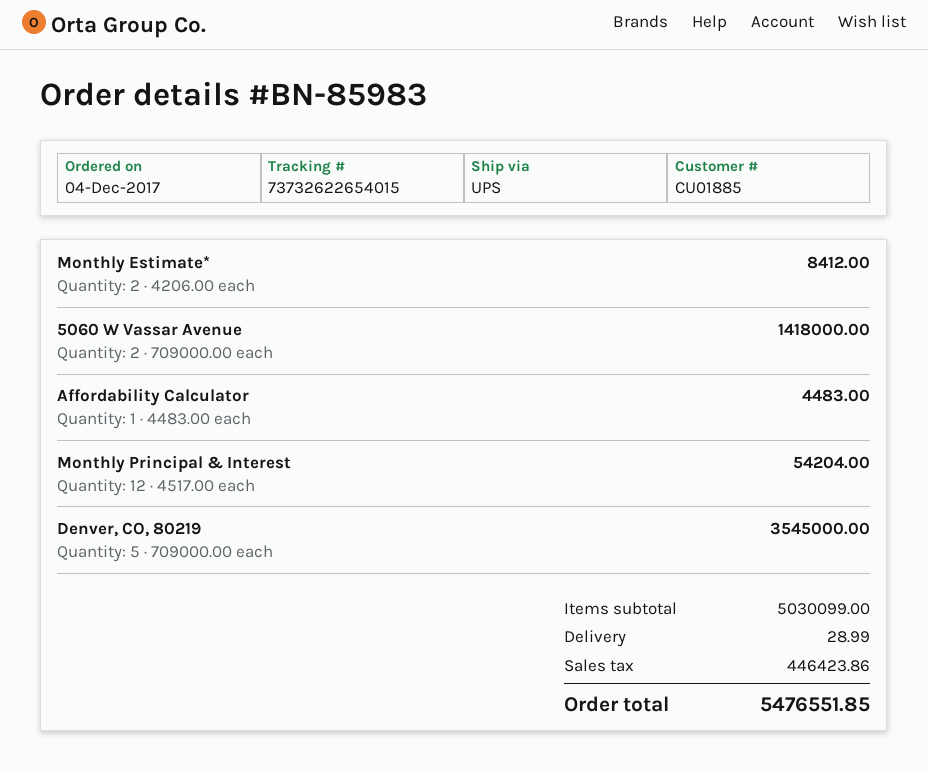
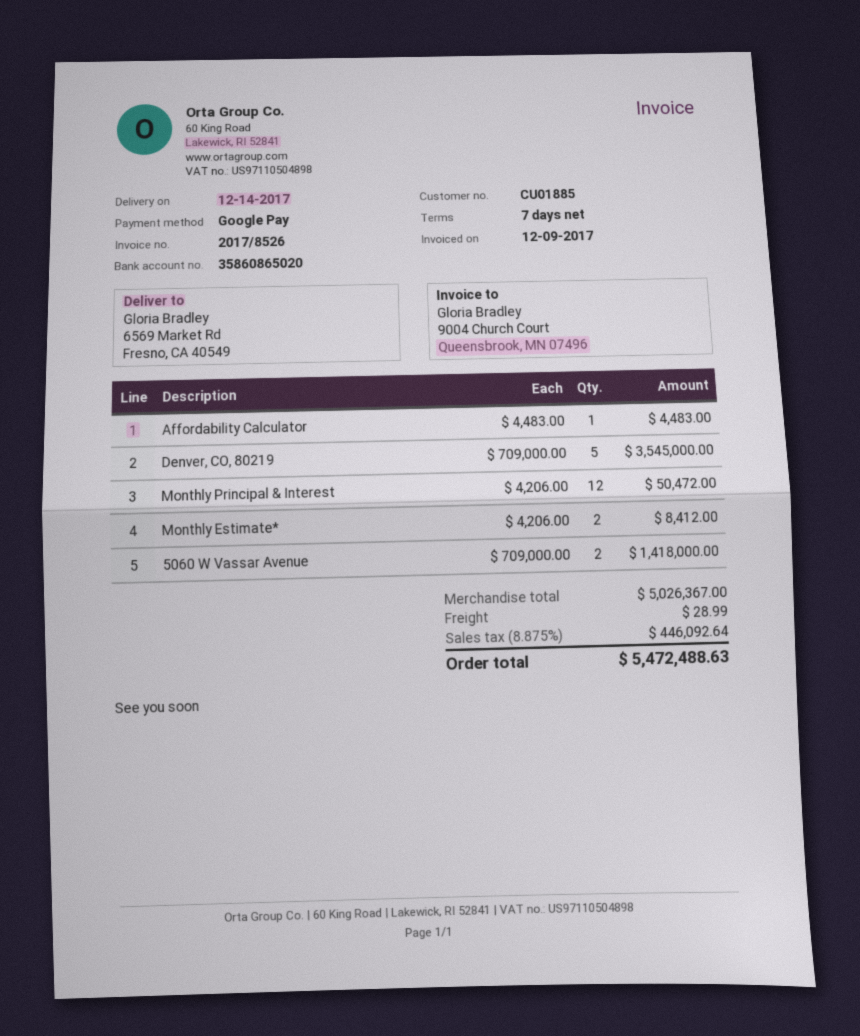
Monthly Principal & Interest: 12 x 4517.00 = 54204.00 -> 12 x 4206.00 = 50472.00
subtotal: 5030099.00 -> 5026367.00
tax: 446423.86 -> 446092.64
total: 5476551.85 -> 5472488.63

